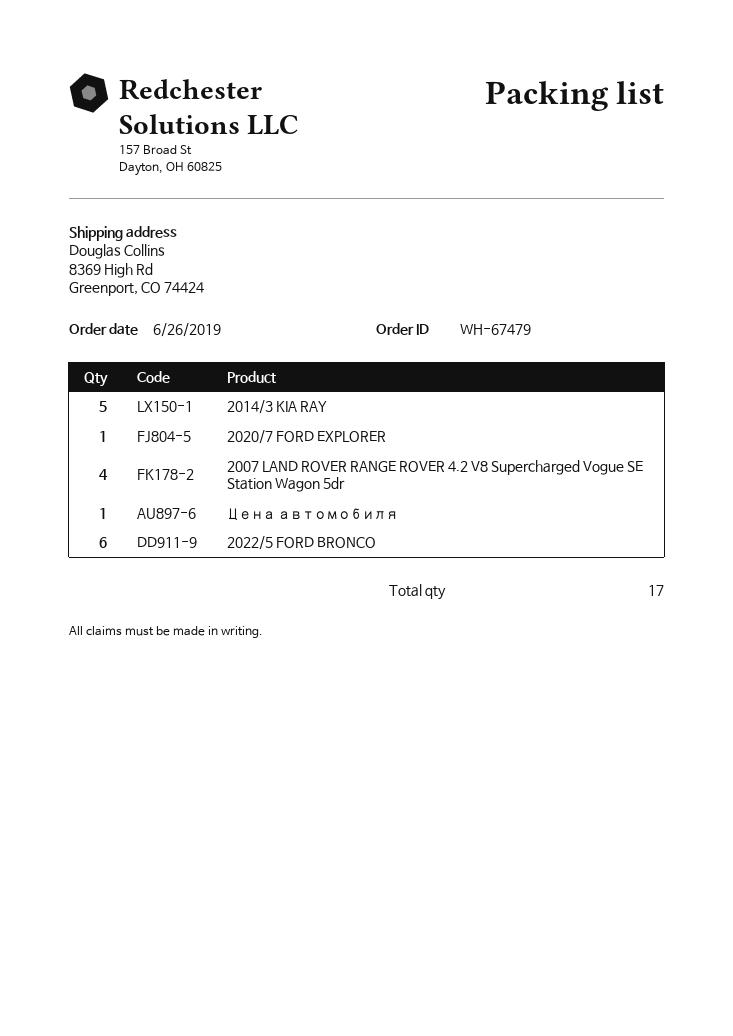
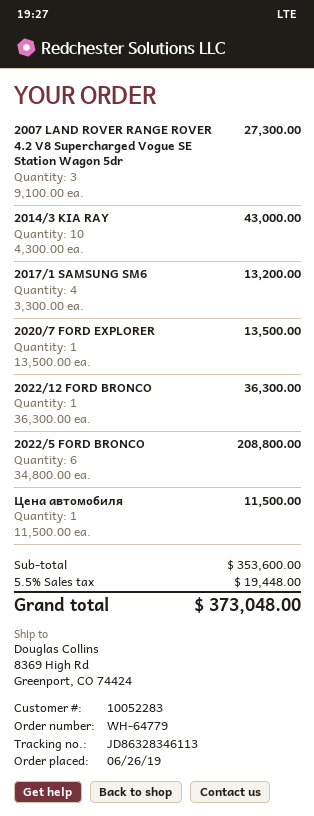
order number: WH-67479 -> WH-64779
2014/3 KIA RAY: 5 -> 10
2007 LAND ROVER RANGE ROVER 4.2 V8 Supercharged Vogue SE Station Wagon 5dr: 4 -> 3
2017/1 SAMSUNG SM6: none -> 4
2022/12 FORD BRONCO: none -> 1

